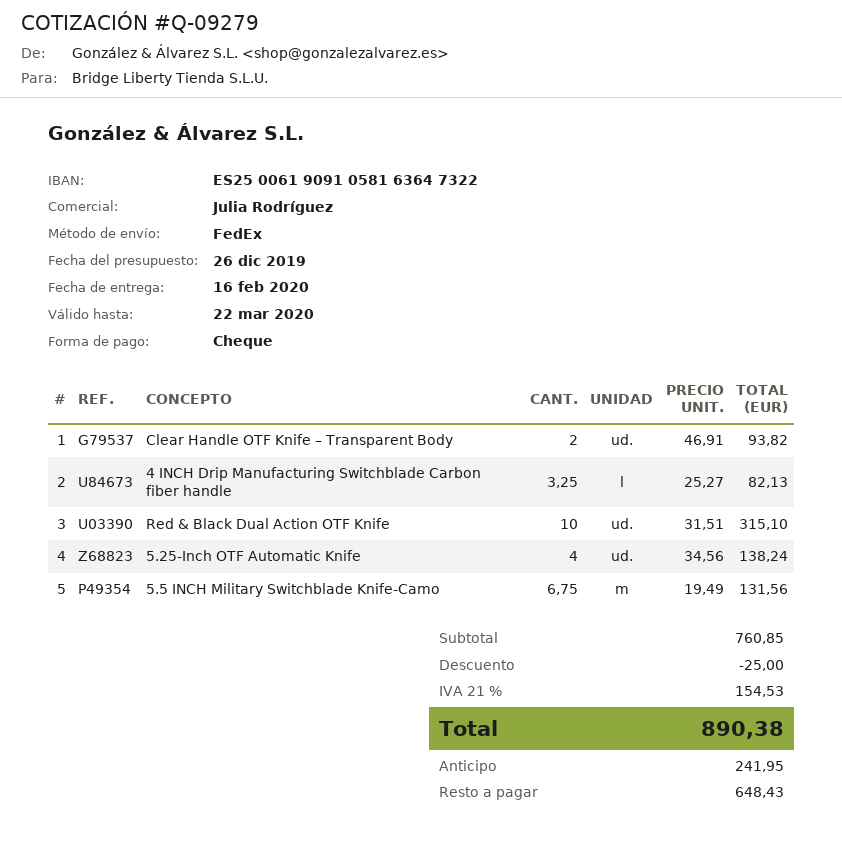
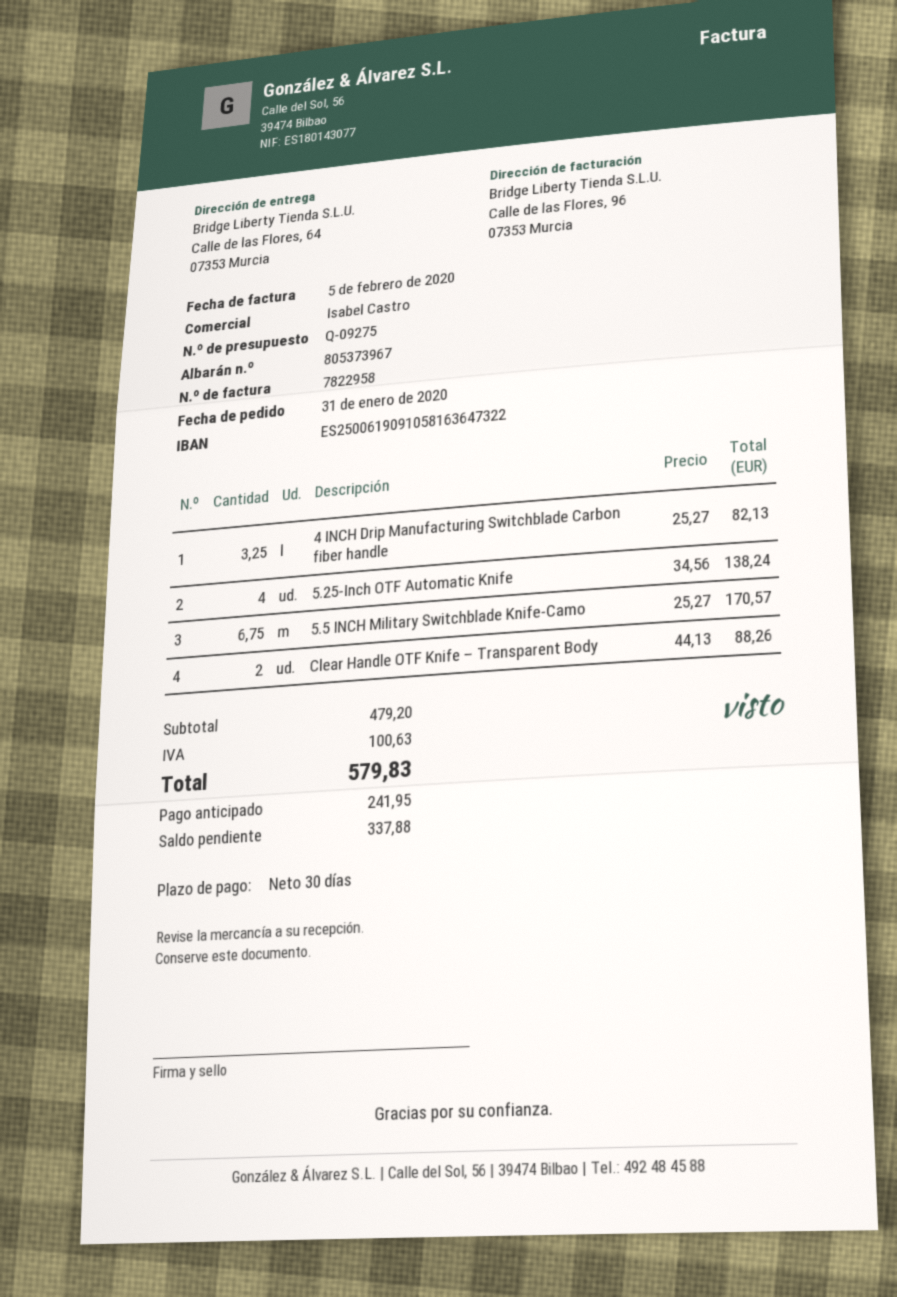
quote number: Q-09279 -> Q-09275
sales rep: Julia Rodríguez -> Isabel Castro
Clear Handle OTF Knife – Transparent Body: 2 x 46.91 = 93.82 -> 2 x 44.13 = 88.26
Red & Black Dual Action OTF Knife: 10 x 31.51 = 315.10 -> none
5.5 INCH Military Switchblade Knife-Camo: 6.75 x 19.49 = 131.56 -> 6.75 x 25.27 = 170.57
subtotal: 760.85 -> 479.20
discount: 25.00 -> none
tax: 154.53 -> 100.63
total: 890.38 -> 579.83
balance: 648.43 -> 337.88

